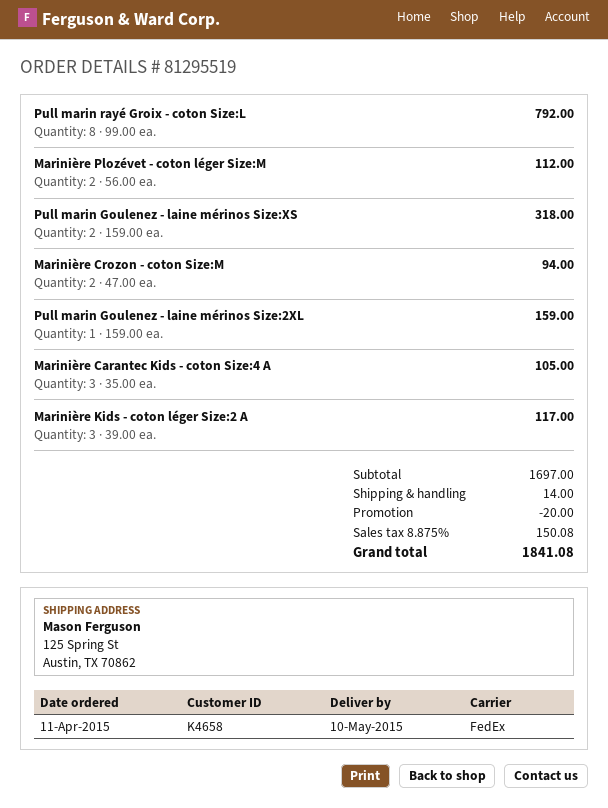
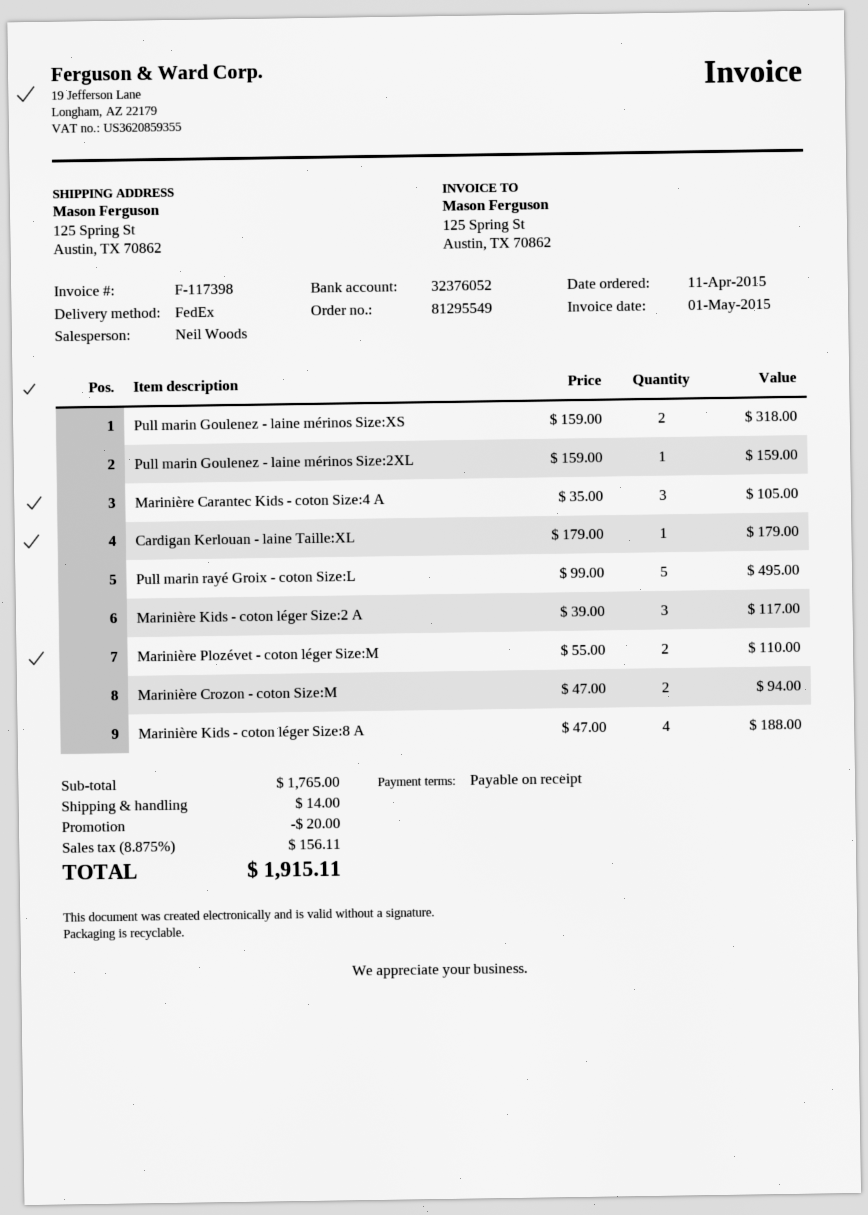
order number: 81295519 -> 81295549
Pull marin rayé Groix - coton Size:L: 8 x 99.00 = 792.00 -> 5 x 99.00 = 495.00
Marinière Plozévet - coton léger Size:M: 2 x 56.00 = 112.00 -> 2 x 55.00 = 110.00
Cardigan Kerlouan - laine Taille:XL: none -> 1 x 179.00 = 179.00
Marinière Kids - coton léger Size:8 A: none -> 4 x 47.00 = 188.00
subtotal: 1697.00 -> 1765.00
tax: 8.875% = 150.08 -> 8.875% = 156.11
total: 1841.08 -> 1915.11

